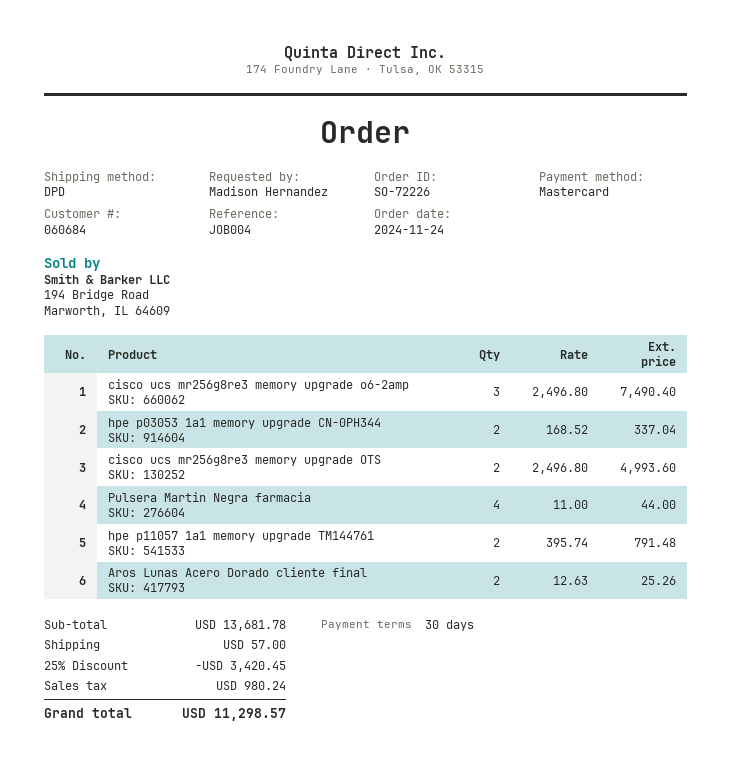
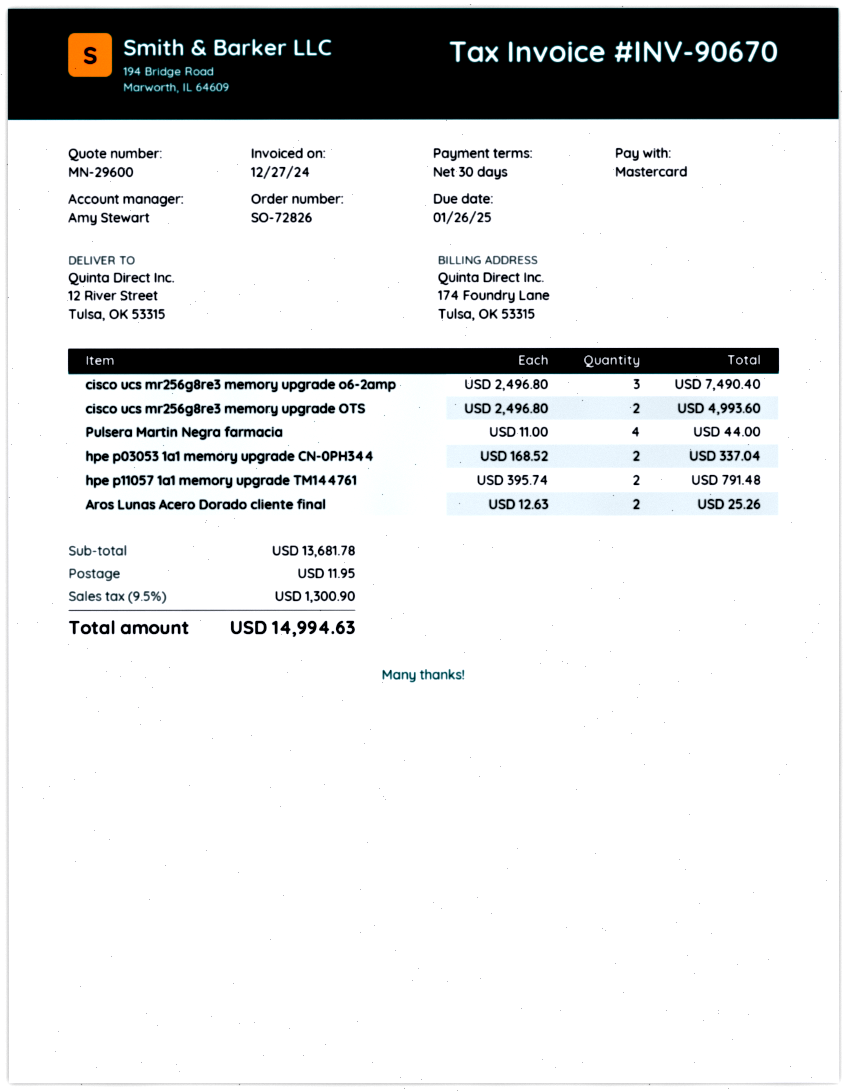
order number: SO-72226 -> SO-72826
discount: 25% = 3420.45 -> none
shipping: 57.00 -> 11.95
tax: 980.24 -> 1300.90
total: 11298.57 -> 14994.63

